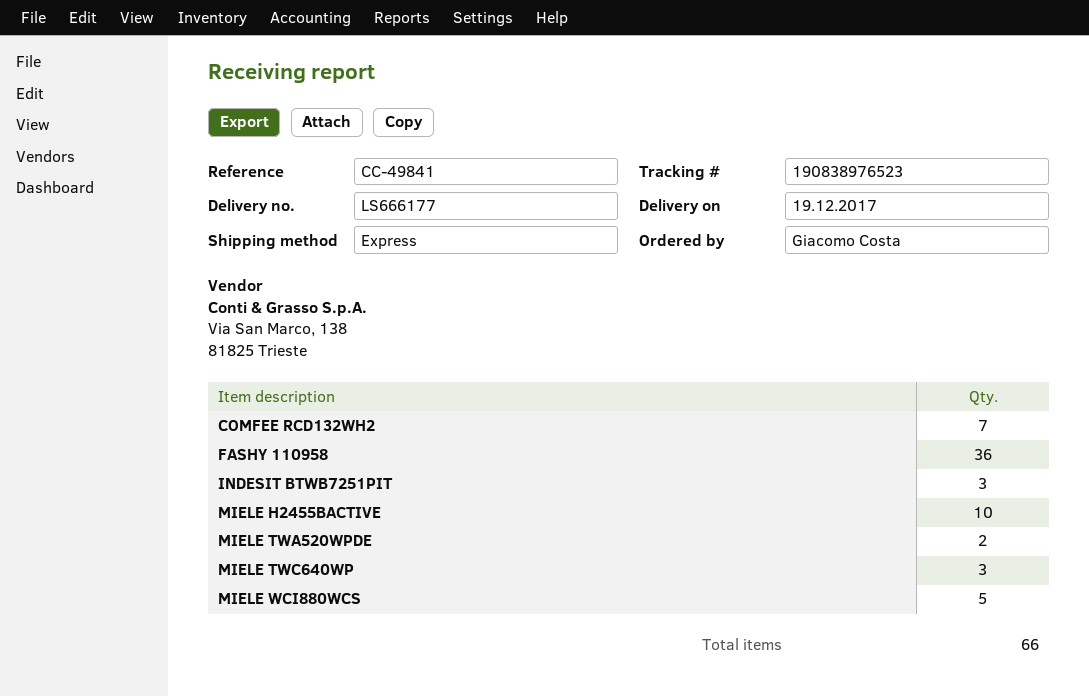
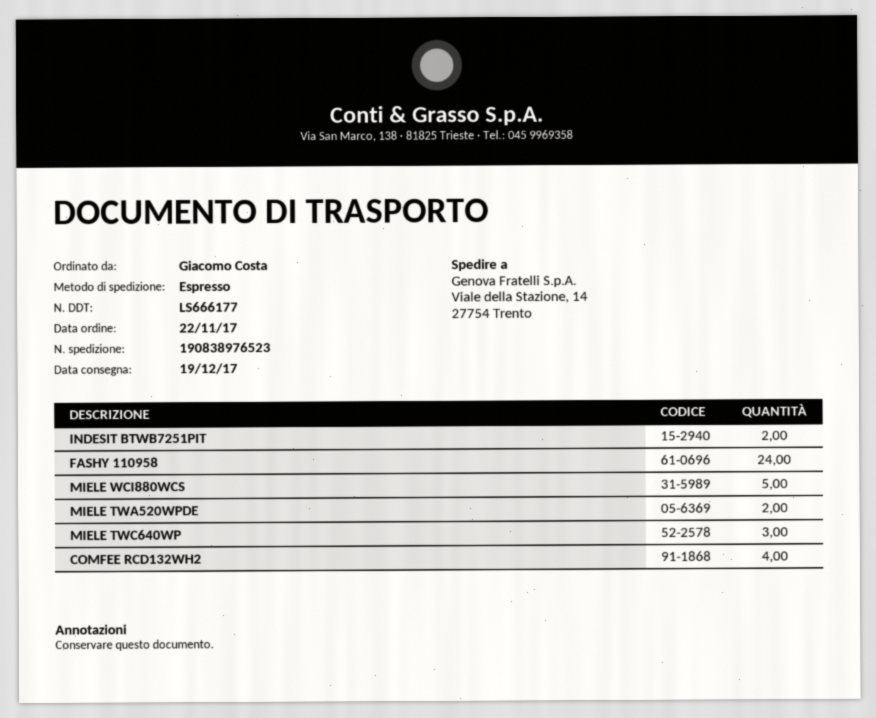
COMFEE RCD132WH2: 7 -> 4
FASHY 110958: 36 -> 24
INDESIT BTWB7251PIT: 3 -> 2
MIELE H2455BACTIVE: 10 -> none

